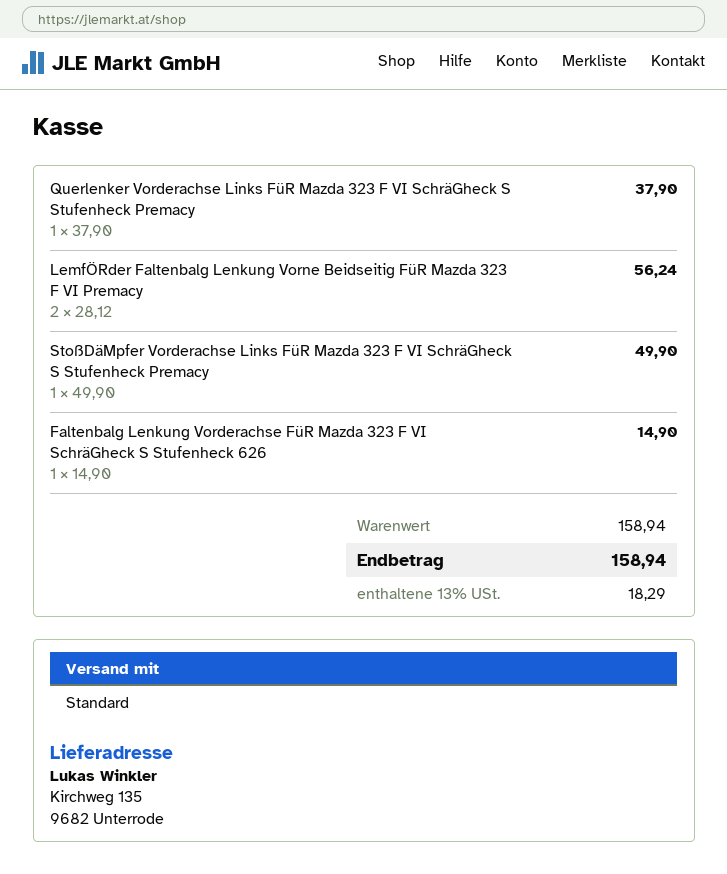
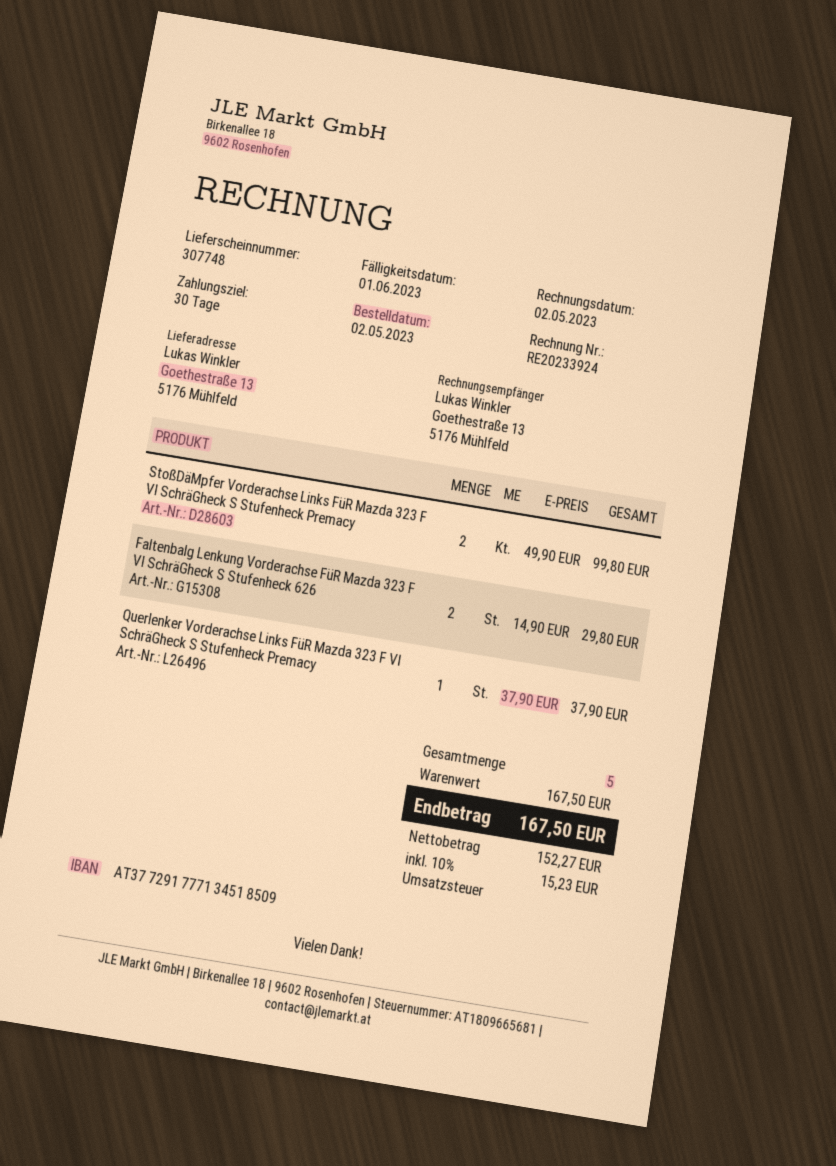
ship to: Kirchweg 135, 9682 Unterrode -> Goethestraße 13, 5176 Mühlfeld
LemfÖRder Faltenbalg Lenkung Vorne Beidseitig FüR Mazda 323 F VI Premacy: 2 x 28.12 = 56.24 -> none
StoßDäMpfer Vorderachse Links FüR Mazda 323 F VI SchräGheck S Stufenheck Premacy: 1 x 49.90 = 49.90 -> 2 x 49.90 = 99.80
Faltenbalg Lenkung Vorderachse FüR Mazda 323 F VI SchräGheck S Stufenheck 626: 1 x 14.90 = 14.90 -> 2 x 14.90 = 29.80
subtotal: 158.94 -> 167.50
tax: 13% = 18.29 -> 10% = 15.23
total: 158.94 -> 167.50

